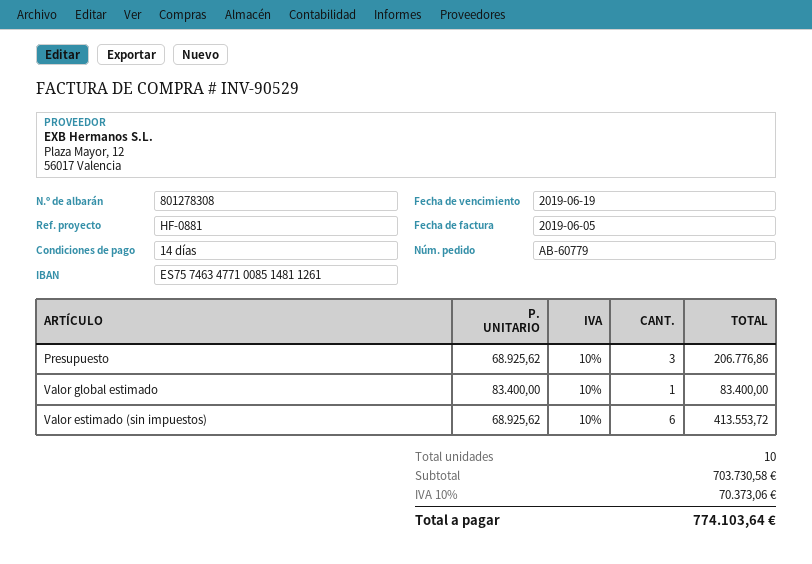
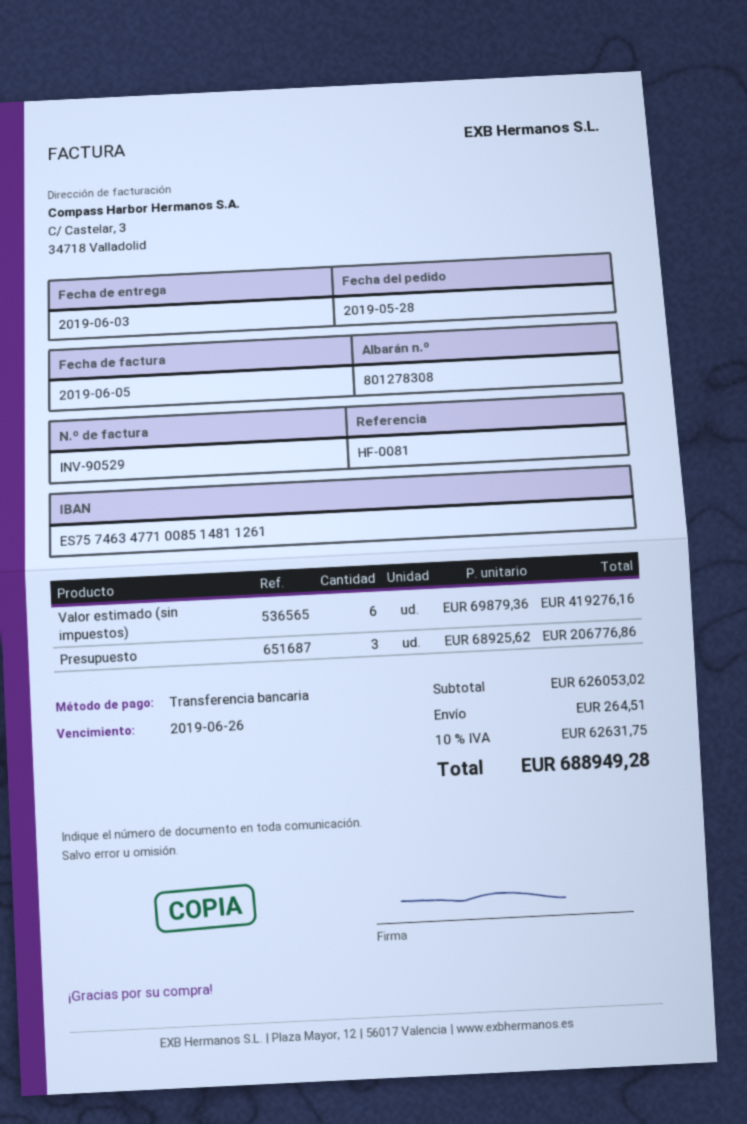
due date: 2019-06-19 -> 2019-06-26
reference: HF-0881 -> HF-0081
Valor global estimado: 1 x 83400.00 = 83400.00 -> none
Valor estimado (sin impuestos): 6 x 68925.62 = 413553.72 -> 6 x 69879.36 = 419276.16
subtotal: 703730.58 -> 626053.02
shipping: none -> 264.51
tax: 10% = 70373.06 -> 10% = 62631.75
total: 774103.64 -> 688949.28

